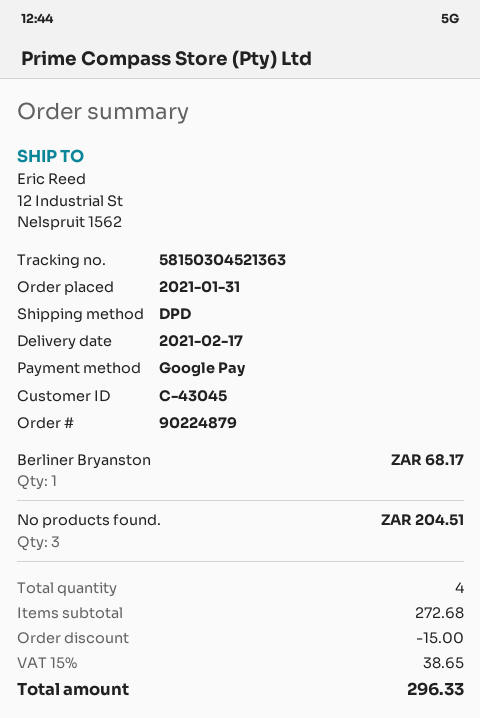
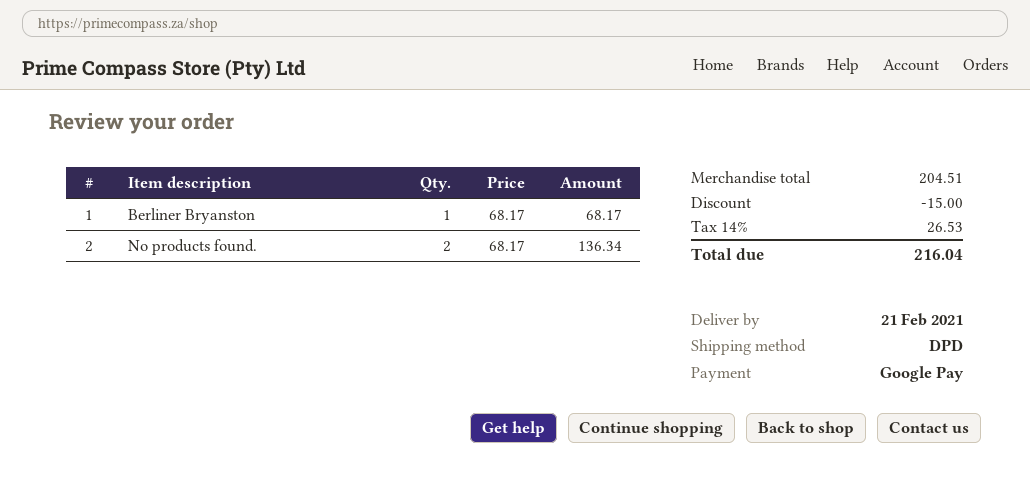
delivery date: 2021-02-17 -> 2021-02-21
No products found.: 3 for 204.51 -> 2 for 136.34
subtotal: 272.68 -> 204.51
tax: 15% = 38.65 -> 14% = 26.53
total: 296.33 -> 216.04

